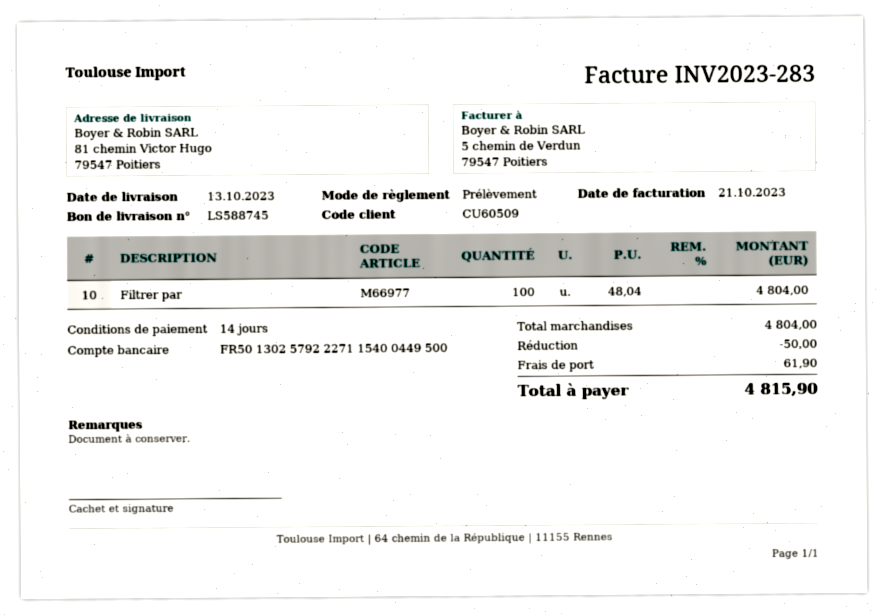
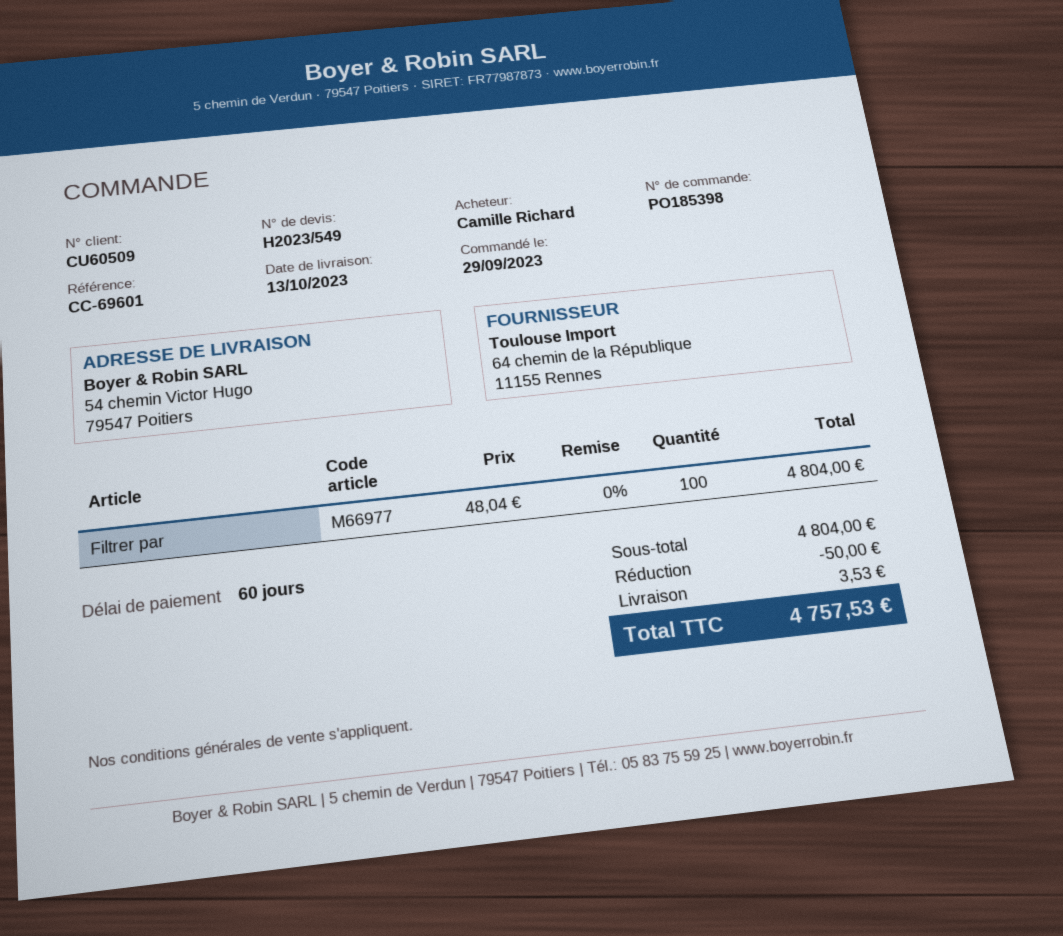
payment terms: 14 days -> 60 days
ship to: 81 chemin Victor Hugo, 79547 Poitiers -> 54 chemin Victor Hugo, 79547 Poitiers
shipping: 61.90 -> 3.53
total: 4815.90 -> 4757.53

